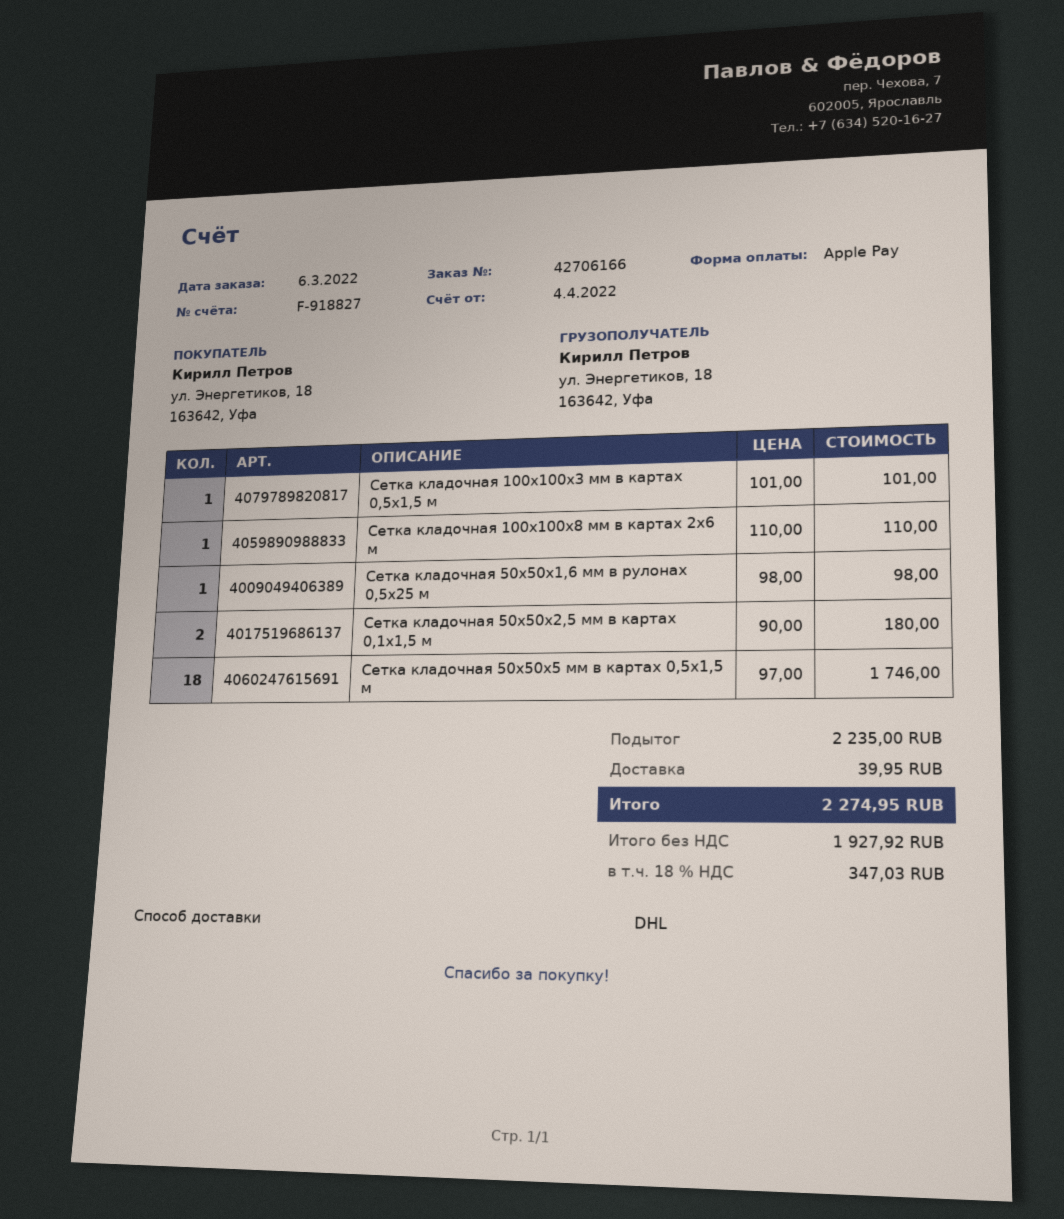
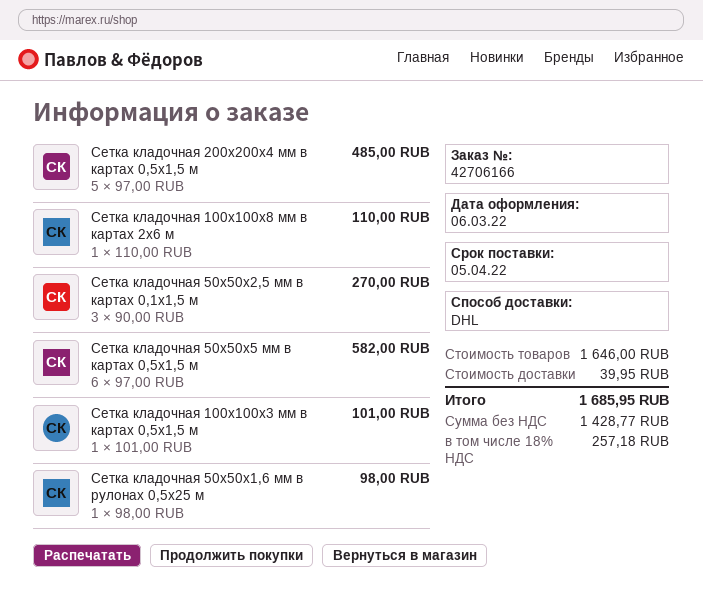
Сетка кладочная 50х50х2,5 мм в картах 0,1х1,5 м: 2 x 90.00 = 180.00 -> 3 x 90.00 = 270.00
Сетка кладочная 50х50х5 мм в картах 0,5х1,5 м: 18 x 97.00 = 1746.00 -> 6 x 97.00 = 582.00
Сетка кладочная 200х200х4 мм в картах 0,5х1,5 м: none -> 5 x 97.00 = 485.00
subtotal: 2235.00 -> 1646.00
net: 1927.92 -> 1428.77
tax: 18% = 347.03 -> 18% = 257.18
total: 2274.95 -> 1685.95

